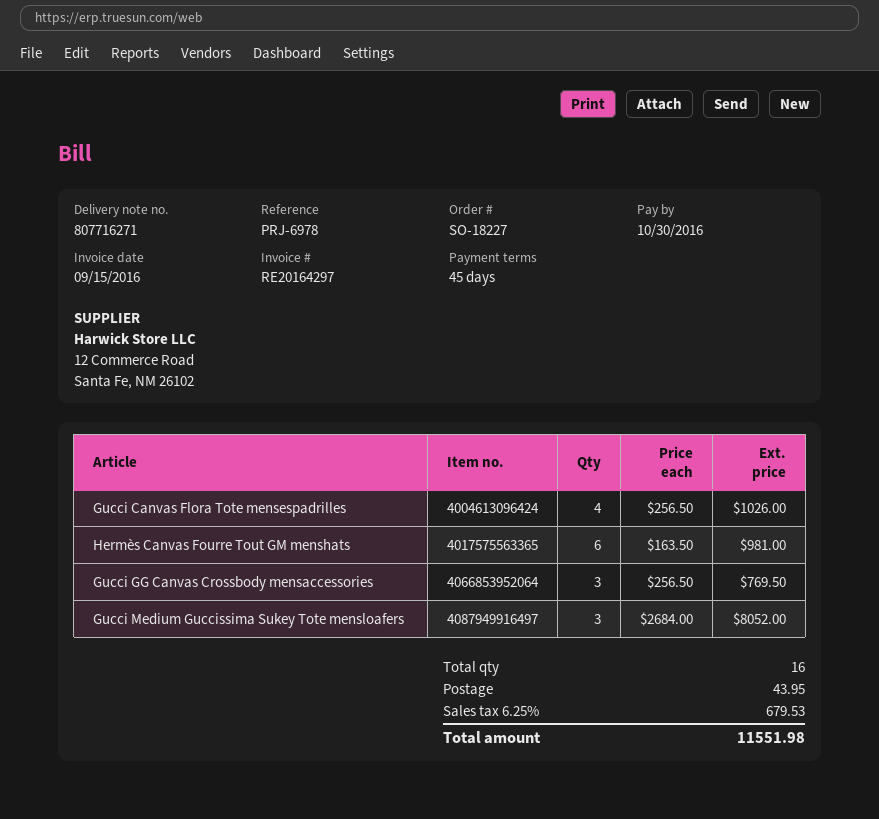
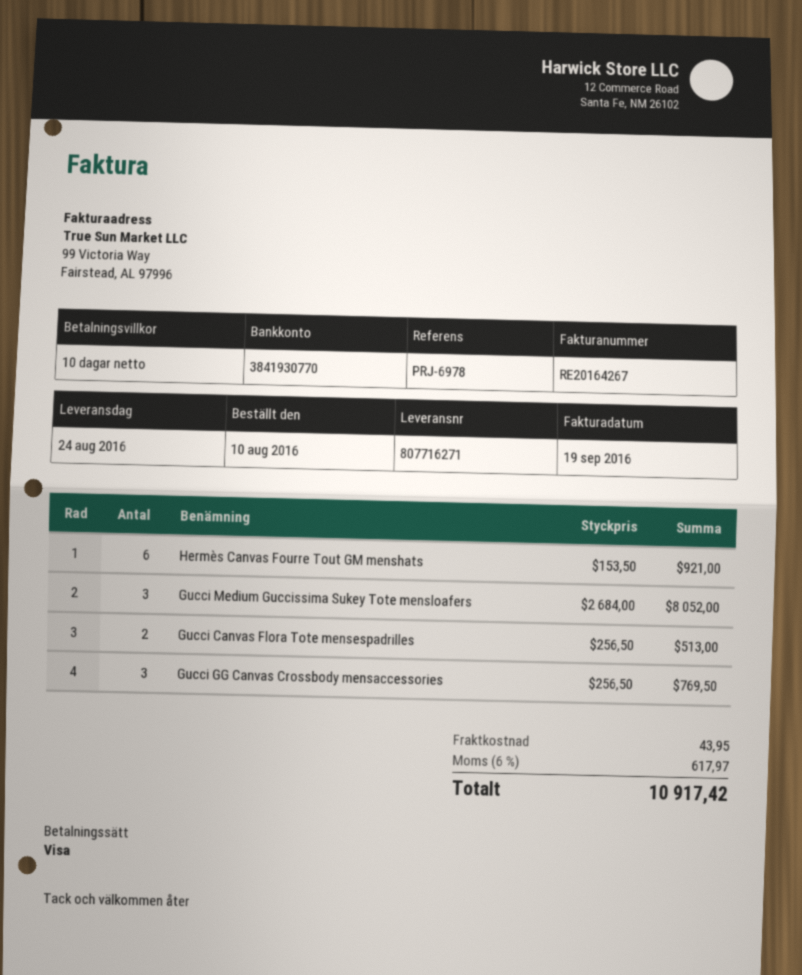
invoice number: RE20164297 -> RE20164267
invoice date: 2016-09-15 -> 2016-09-19
payment terms: 45 days -> 10 days
Gucci Canvas Flora Tote mensespadrilles: 4 x 256.50 = 1026.00 -> 2 x 256.50 = 513.00
Hermès Canvas Fourre Tout GM menshats: 6 x 163.50 = 981.00 -> 6 x 153.50 = 921.00
tax: 6.25% = 679.53 -> 6% = 617.97
total: 11551.98 -> 10917.42

